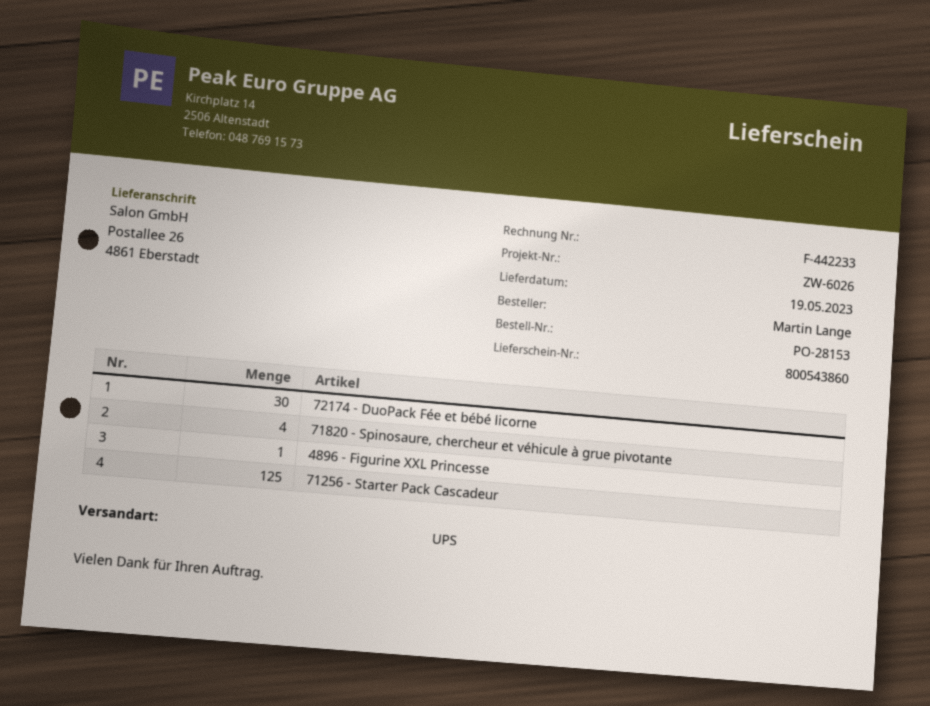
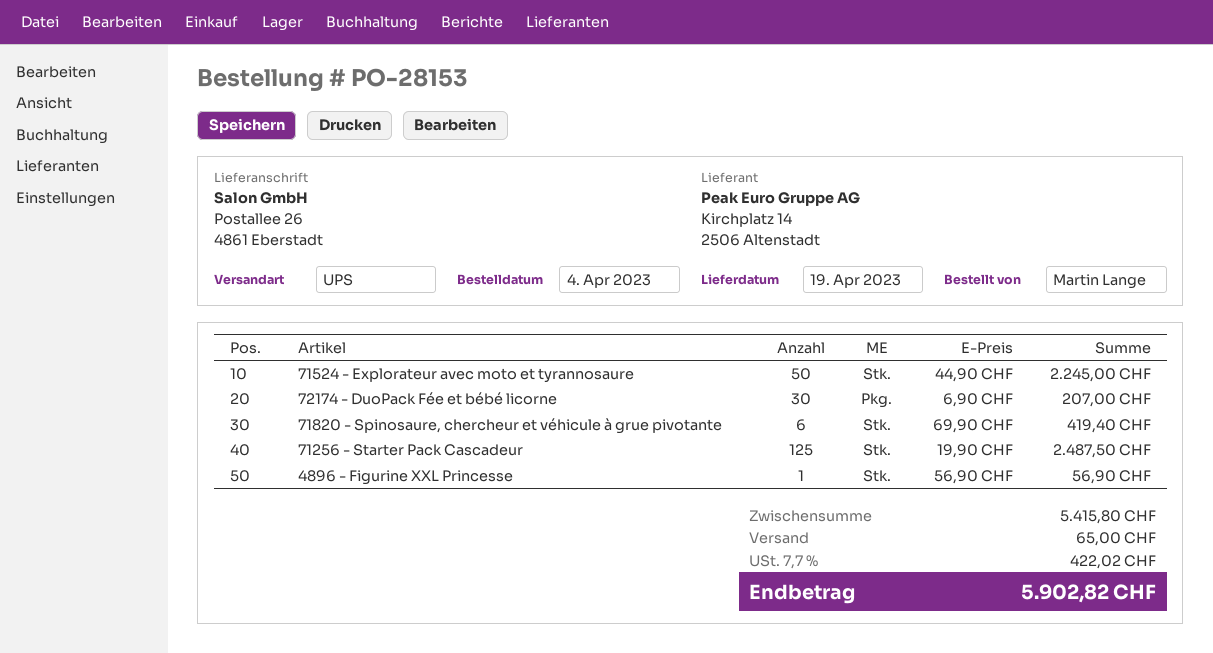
delivery date: 2023-05-19 -> 2023-04-19
71820 - Spinosaure, chercheur et véhicule à grue pivotante: 4 -> 6
71524 - Explorateur avec moto et tyrannosaure: none -> 50

